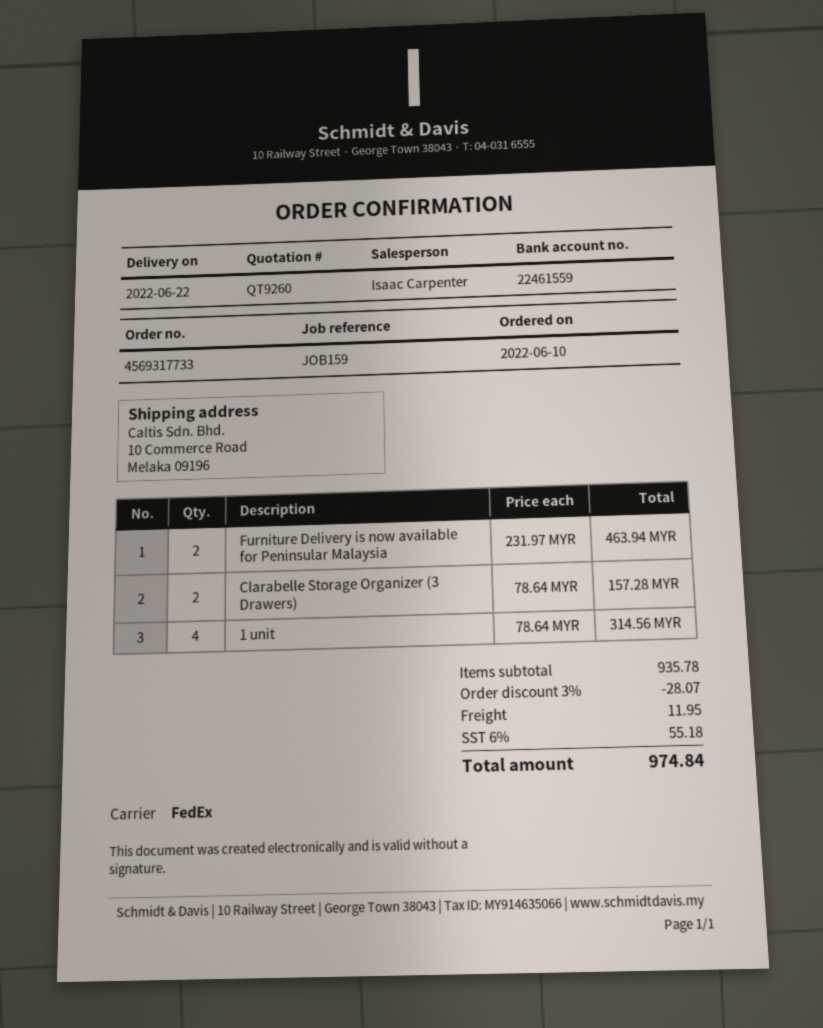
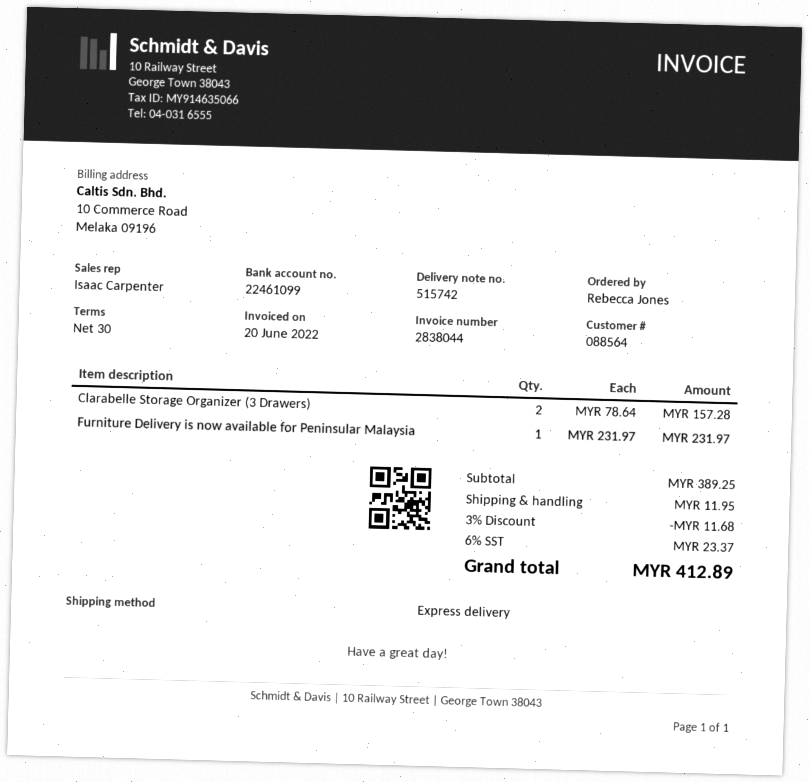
bank account: 22461559 -> 22461099
shipping method: FedEx -> express
Furniture Delivery is now available for Peninsular Malaysia: 2 x 231.97 = 463.94 -> 1 x 231.97 = 231.97
1 unit: 4 x 78.64 = 314.56 -> none
subtotal: 935.78 -> 389.25
discount: 3% = 28.07 -> 3% = 11.68
tax: 6% = 55.18 -> 6% = 23.37
total: 974.84 -> 412.89

